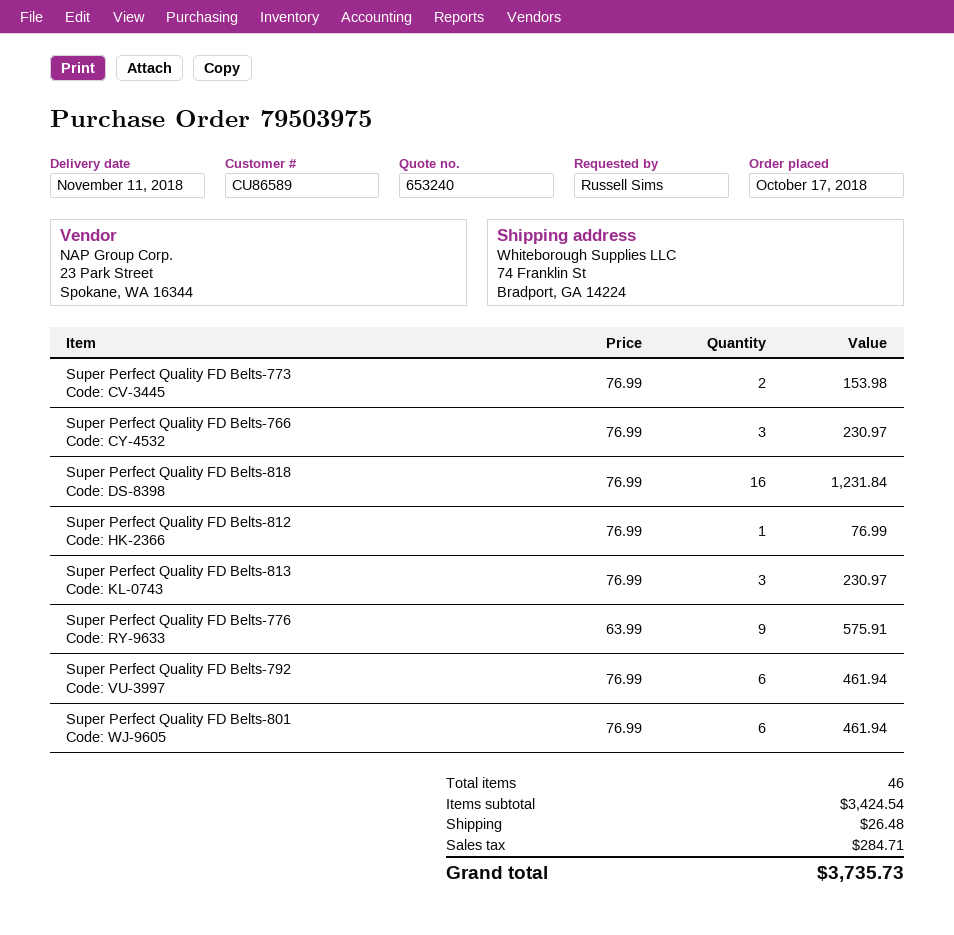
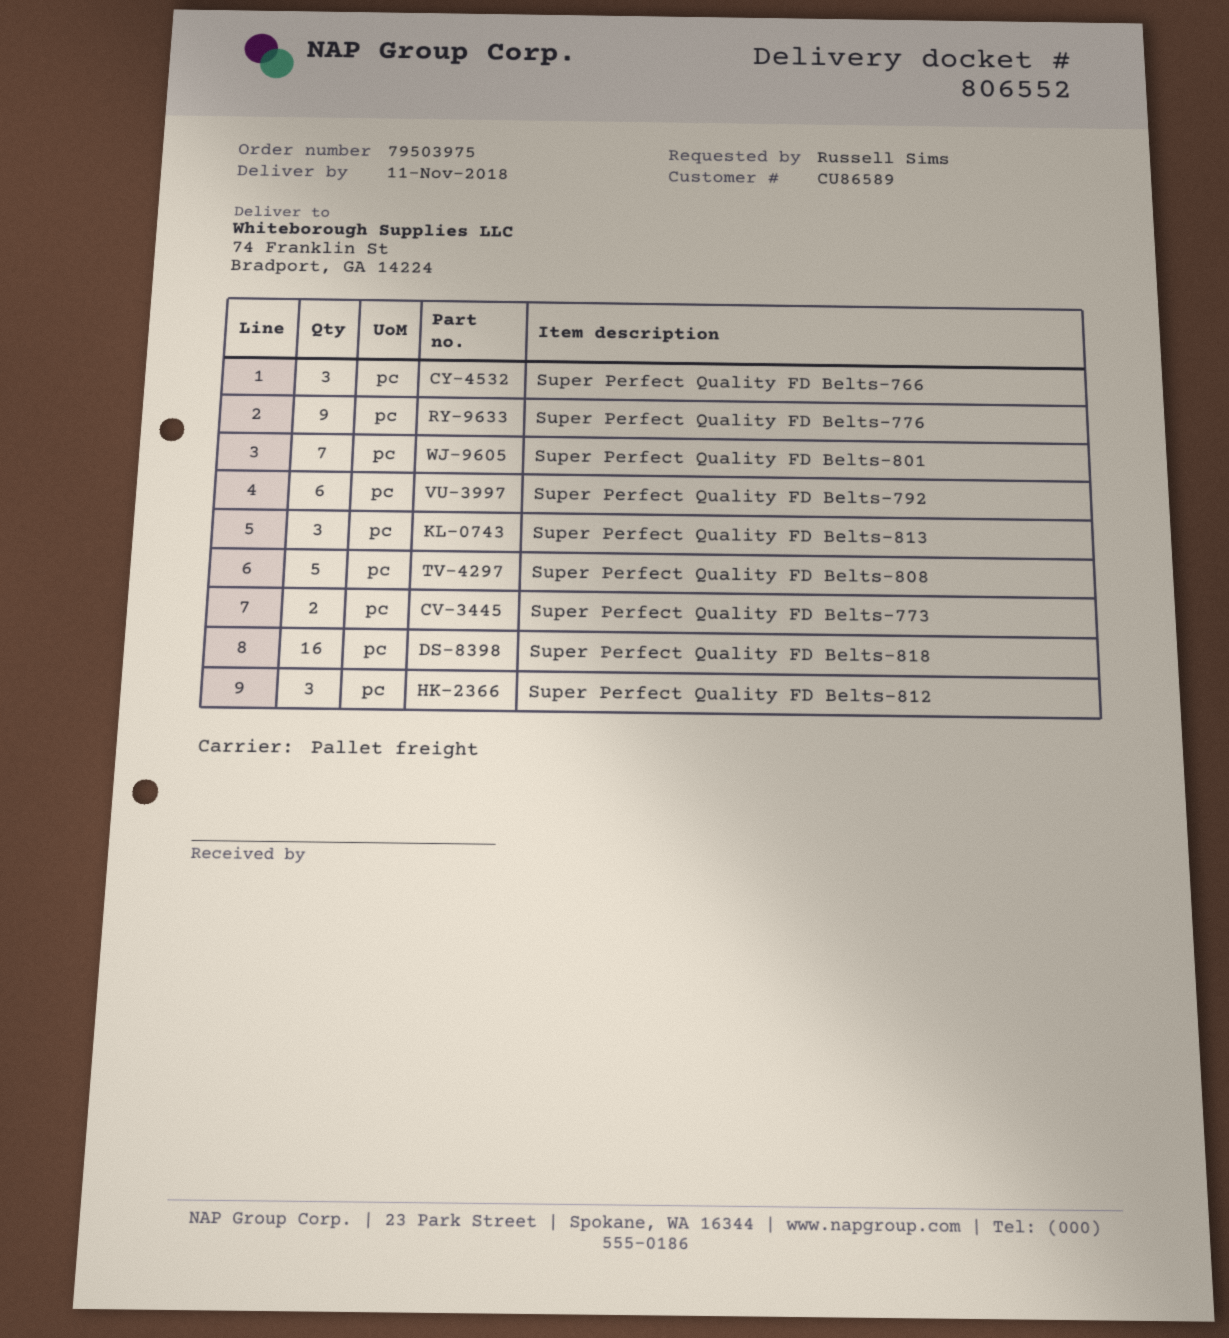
Super Perfect Quality FD Belts-812: 1 -> 3
Super Perfect Quality FD Belts-801: 6 -> 7
Super Perfect Quality FD Belts-808: none -> 5

